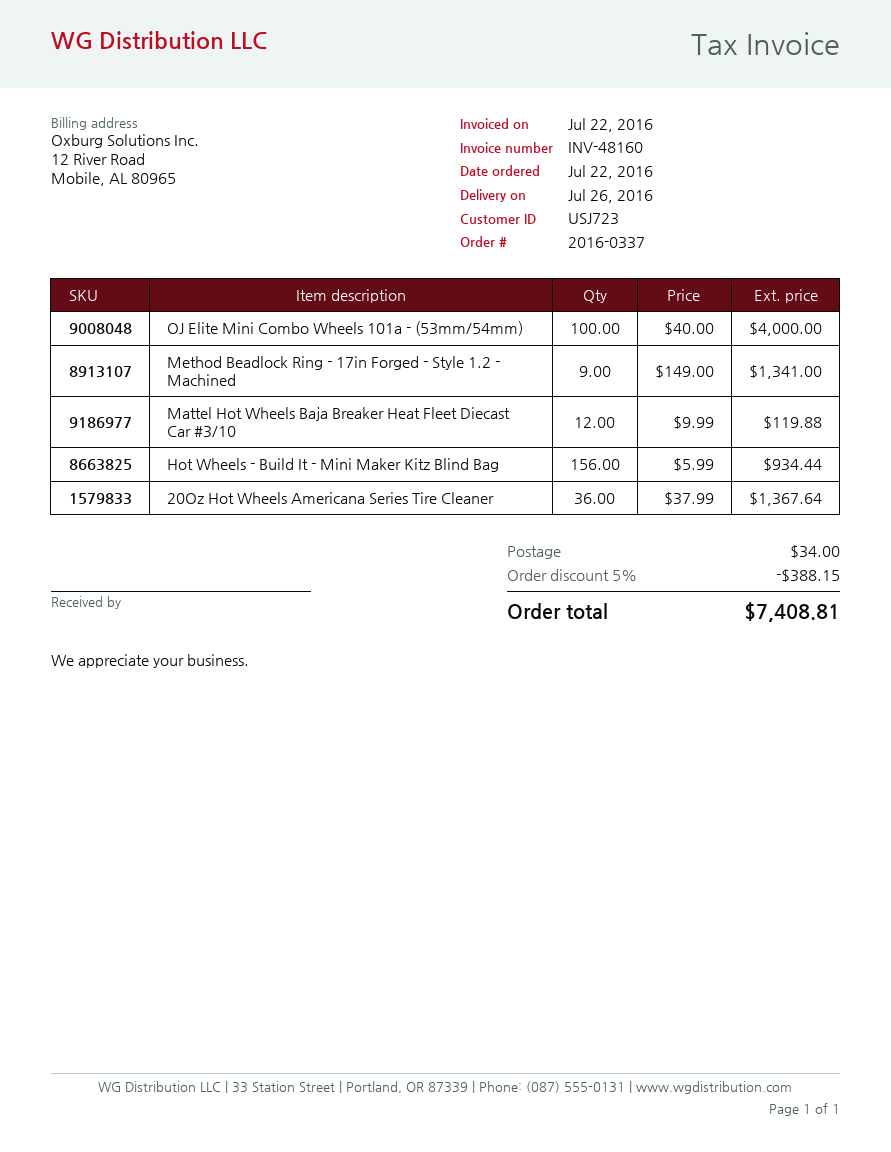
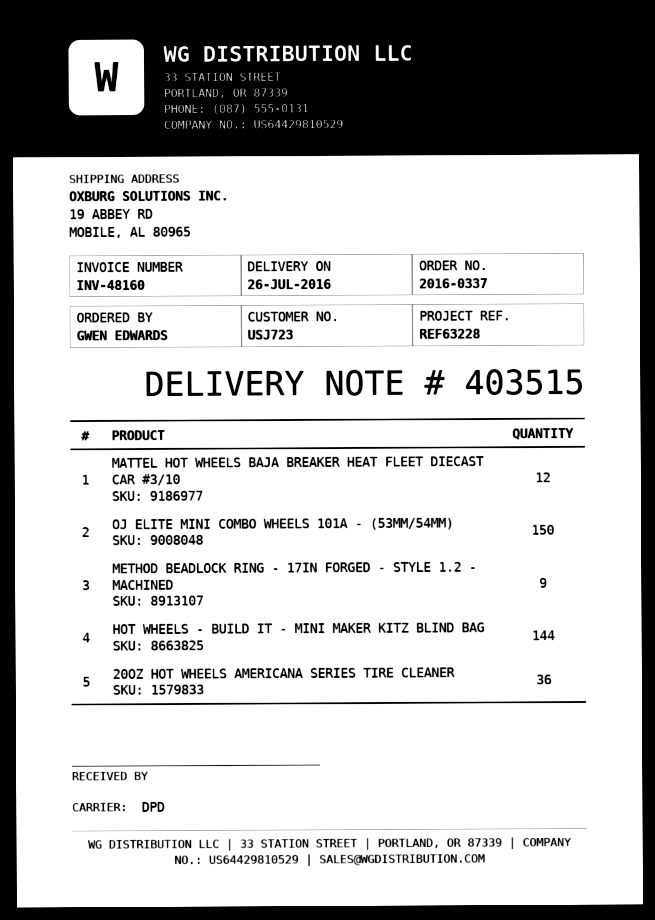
OJ Elite Mini Combo Wheels 101a - (53mm/54mm): 100 -> 150
Hot Wheels - Build It - Mini Maker Kitz Blind Bag: 156 -> 144

